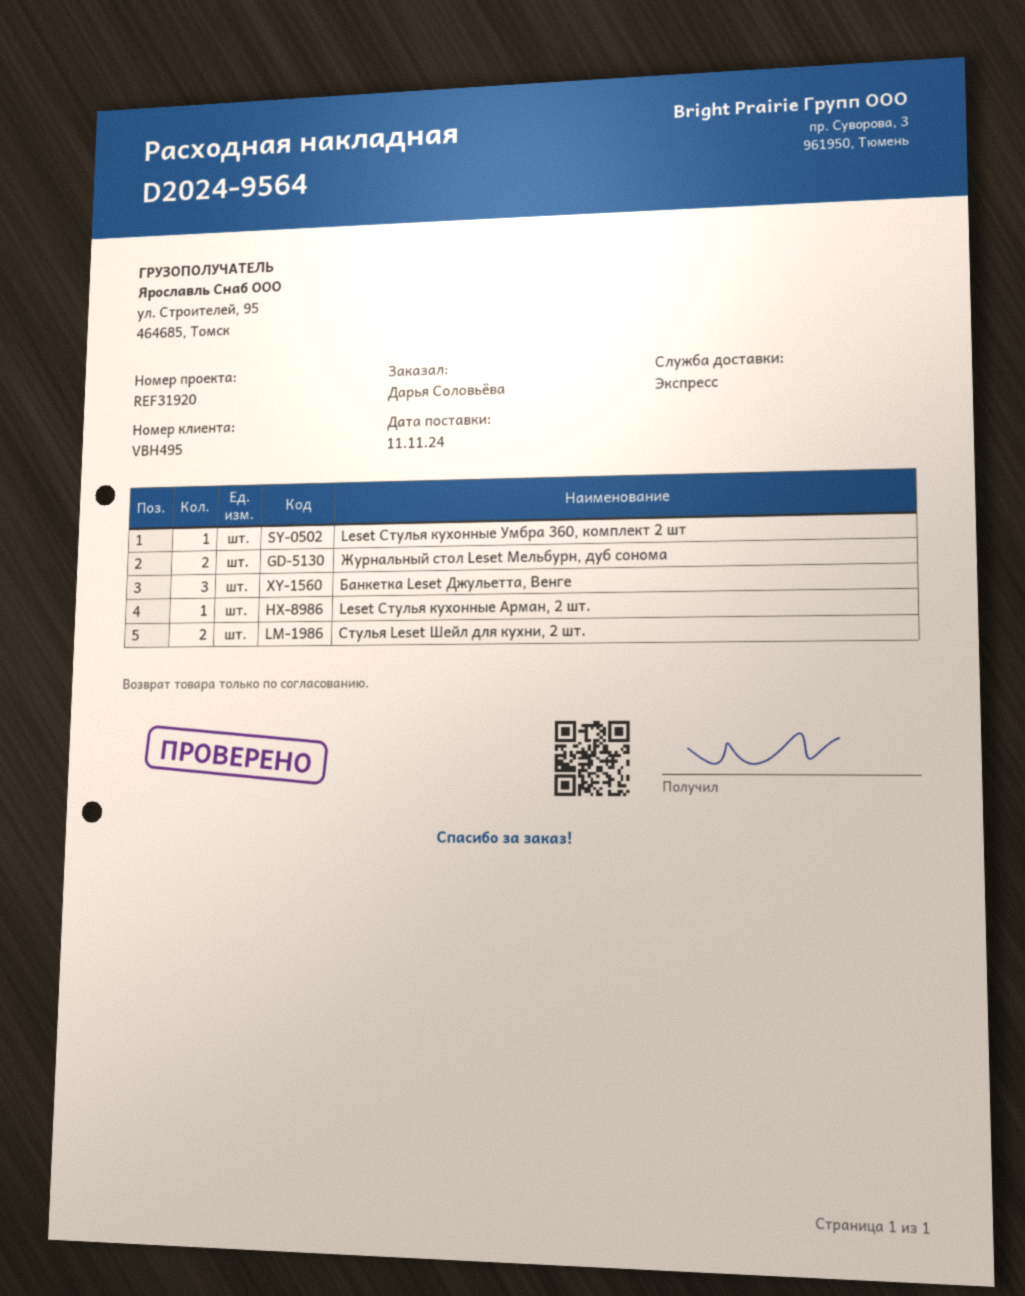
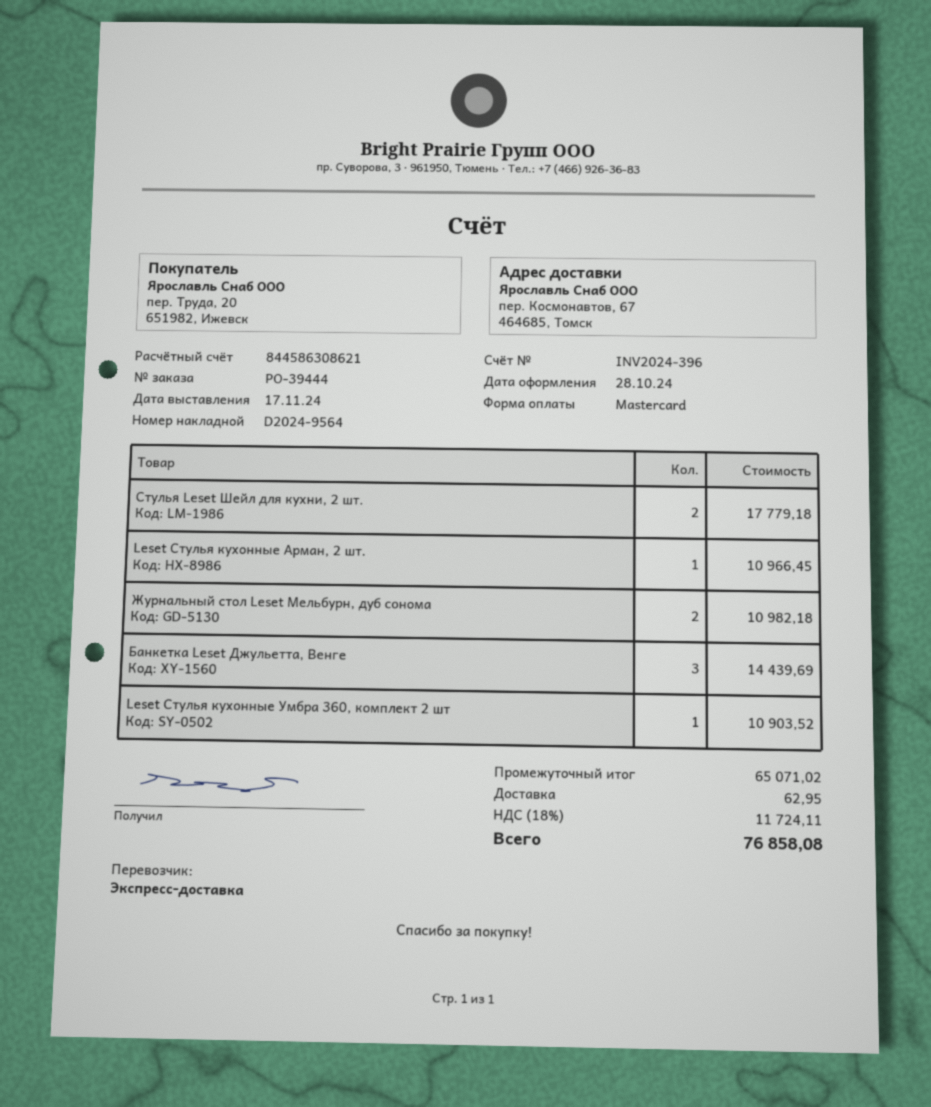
ship to: ул. Строителей, 95, 464685, Томск -> пер. Космонавтов, 67, 464685, Томск

